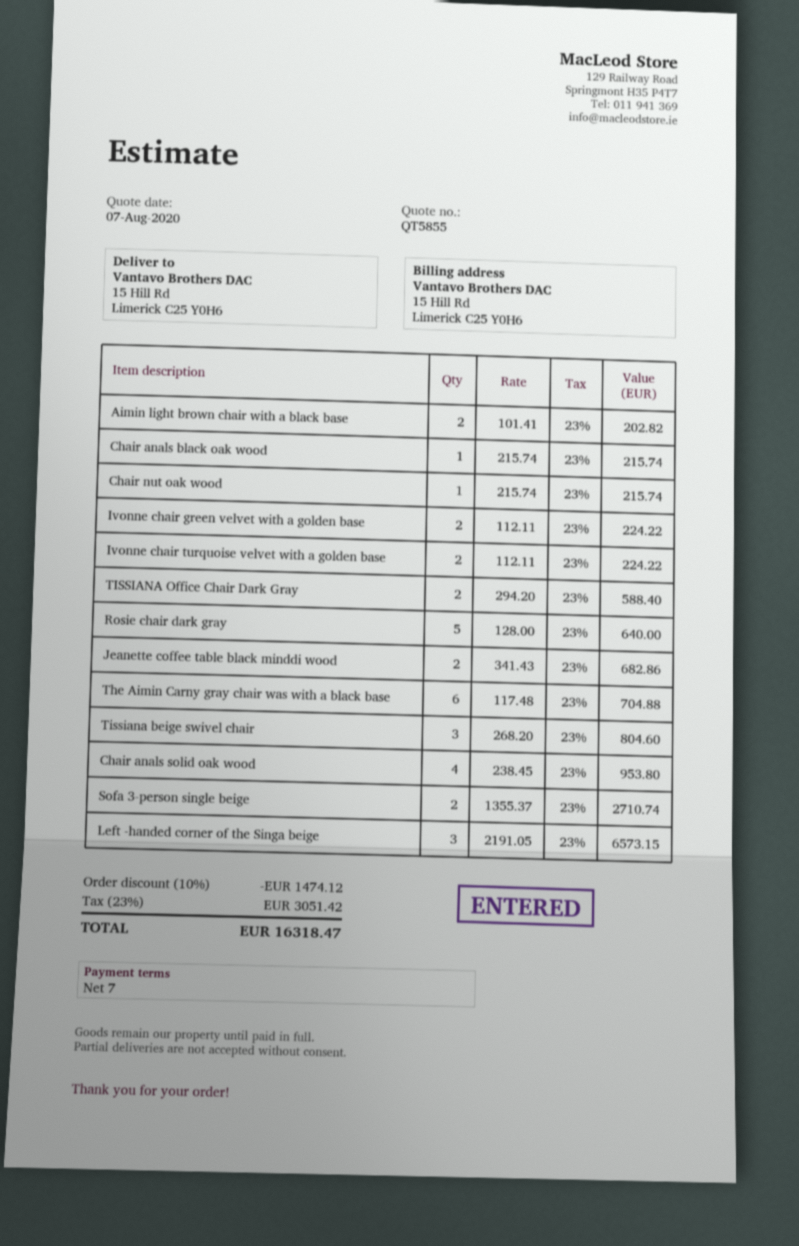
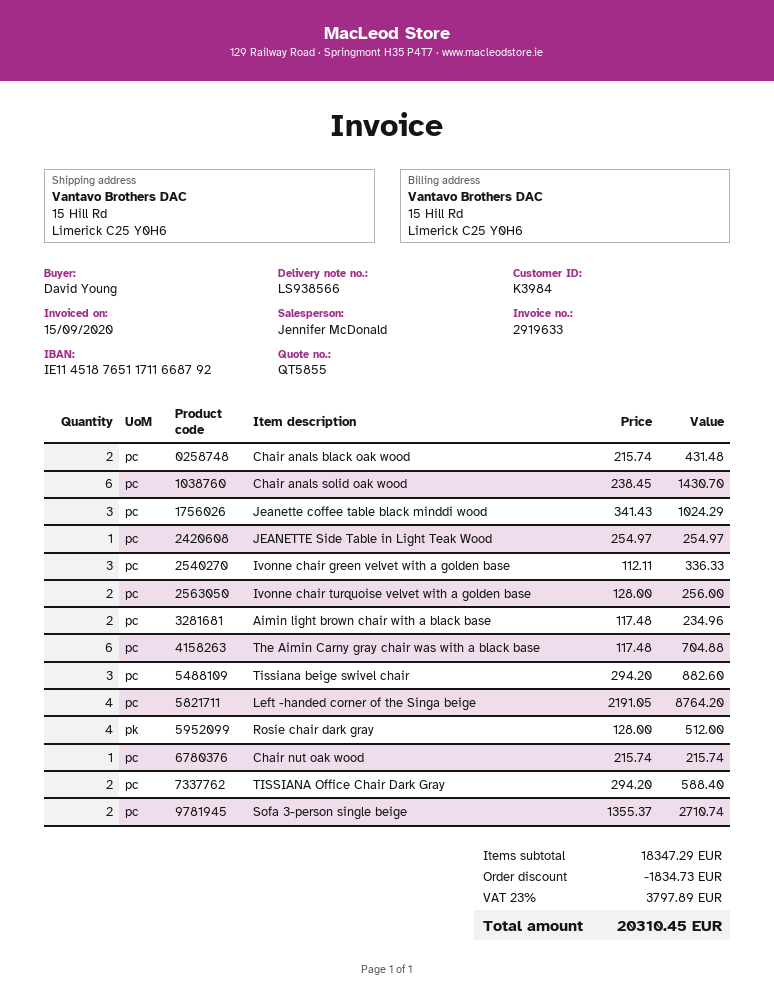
Aimin light brown chair with a black base: 2 x 101.41 = 202.82 -> 2 x 117.48 = 234.96
Chair anals black oak wood: 1 x 215.74 = 215.74 -> 2 x 215.74 = 431.48
Ivonne chair green velvet with a golden base: 2 x 112.11 = 224.22 -> 3 x 112.11 = 336.33
Ivonne chair turquoise velvet with a golden base: 2 x 112.11 = 224.22 -> 2 x 128.00 = 256.00
Rosie chair dark gray: 5 x 128.00 = 640.00 -> 4 x 128.00 = 512.00
Jeanette coffee table black minddi wood: 2 x 341.43 = 682.86 -> 3 x 341.43 = 1024.29
Tissiana beige swivel chair: 3 x 268.20 = 804.60 -> 3 x 294.20 = 882.60
Chair anals solid oak wood: 4 x 238.45 = 953.80 -> 6 x 238.45 = 1430.70
Left -handed corner of the Singa beige: 3 x 2191.05 = 6573.15 -> 4 x 2191.05 = 8764.20
JEANETTE Side Table in Light Teak Wood: none -> 1 x 254.97 = 254.97
discount: 1474.12 -> 1834.73
tax: 23% = 3051.42 -> 23% = 3797.89
total: 16318.47 -> 20310.45

